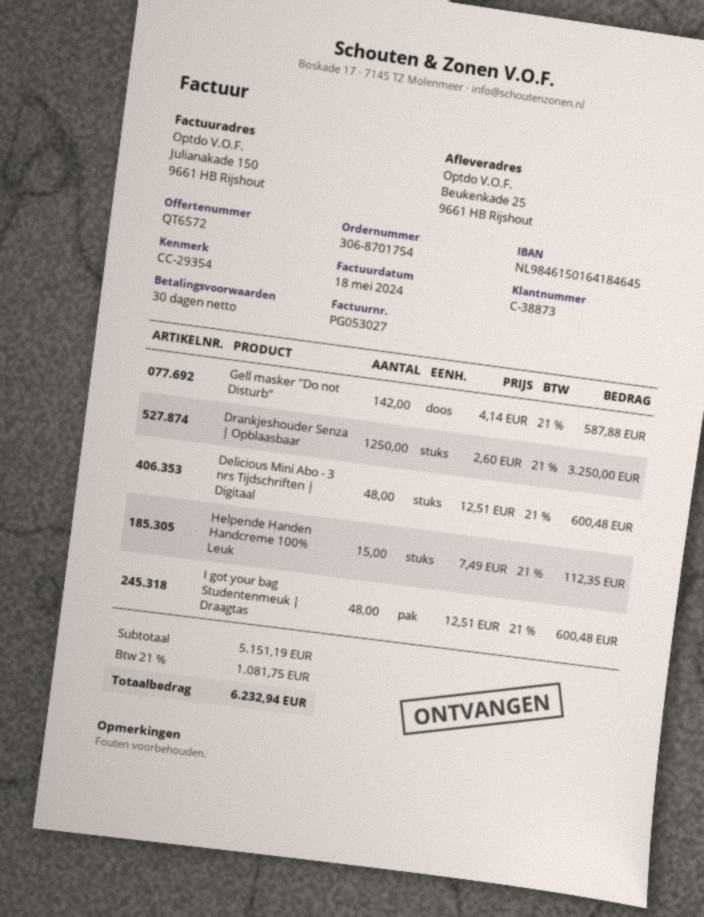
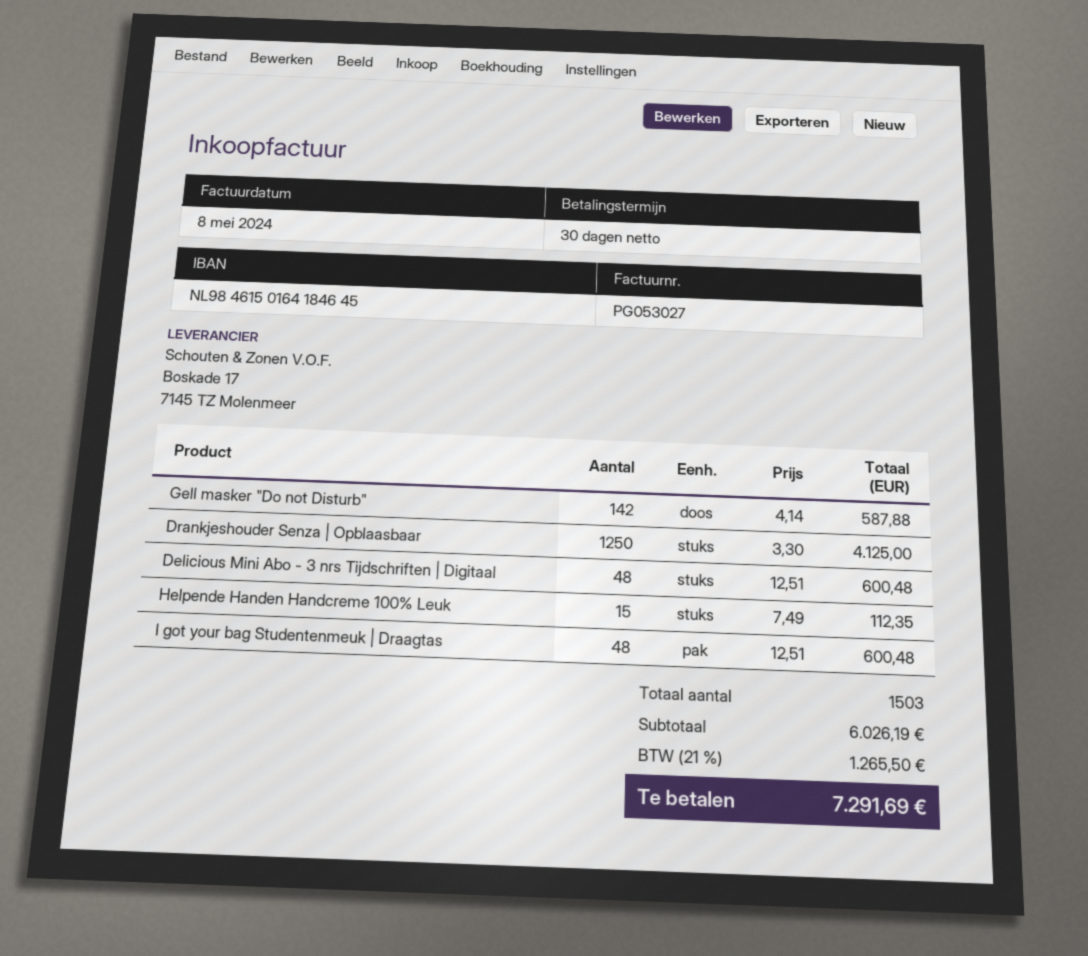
invoice date: 2024-05-18 -> 2024-05-08
Drankjeshouder Senza | Opblaasbaar: 1250 x 2.60 = 3250.00 -> 1250 x 3.30 = 4125.00
subtotal: 5151.19 -> 6026.19
tax: 21% = 1081.75 -> 21% = 1265.50
total: 6232.94 -> 7291.69

